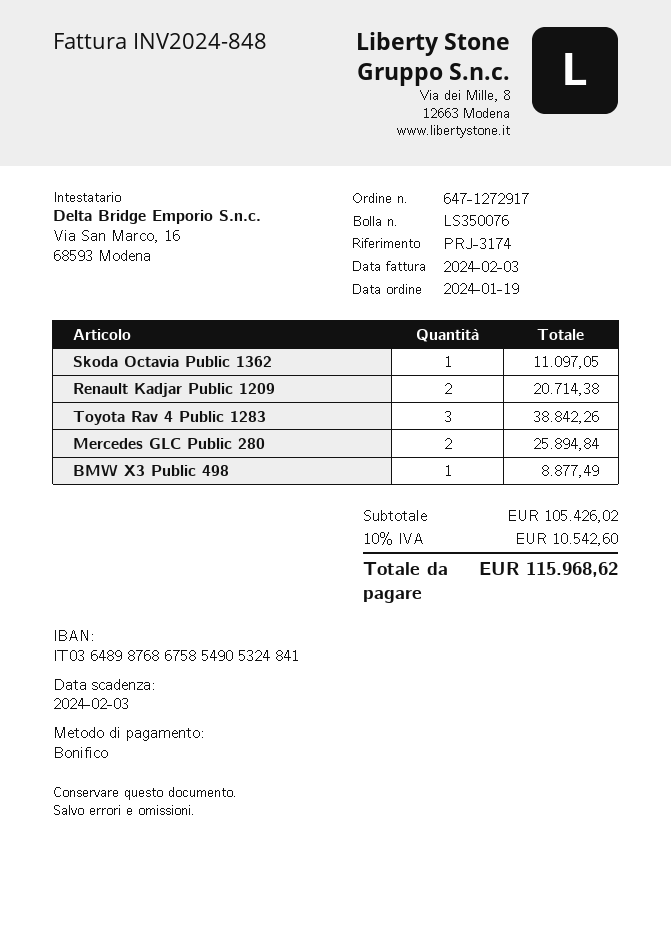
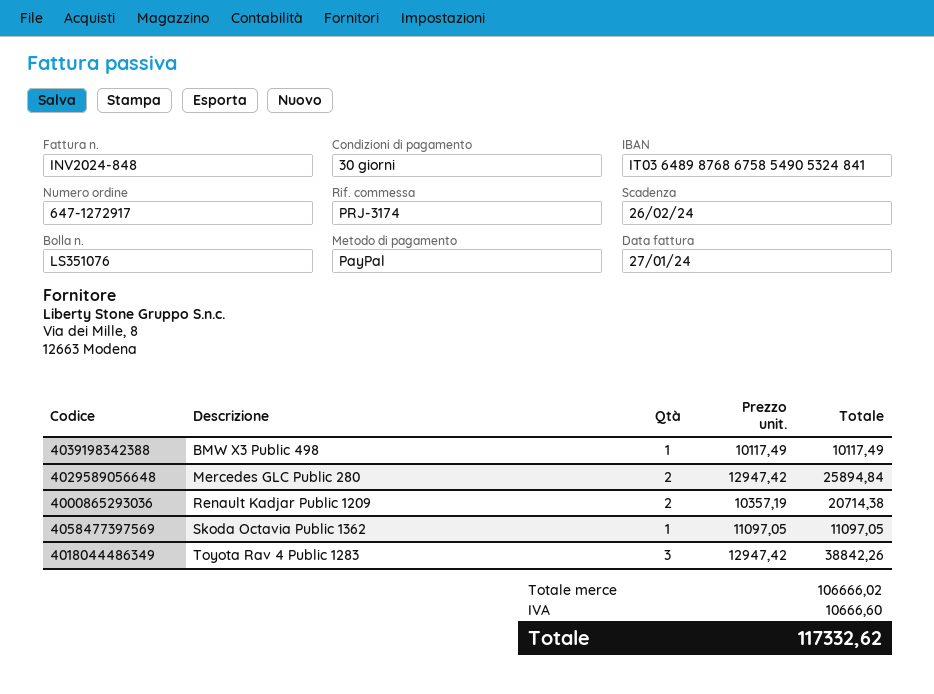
delivery note number: LS350076 -> LS351076
invoice date: 2024-02-03 -> 2024-01-27
due date: 2024-02-03 -> 2024-02-26
payment method: bank transfer -> PayPal
BMW X3 Public 498: 1 for 8877.49 -> 1 for 10117.49
subtotal: 105426.02 -> 106666.02
tax: 10542.60 -> 10666.60
total: 115968.62 -> 117332.62

